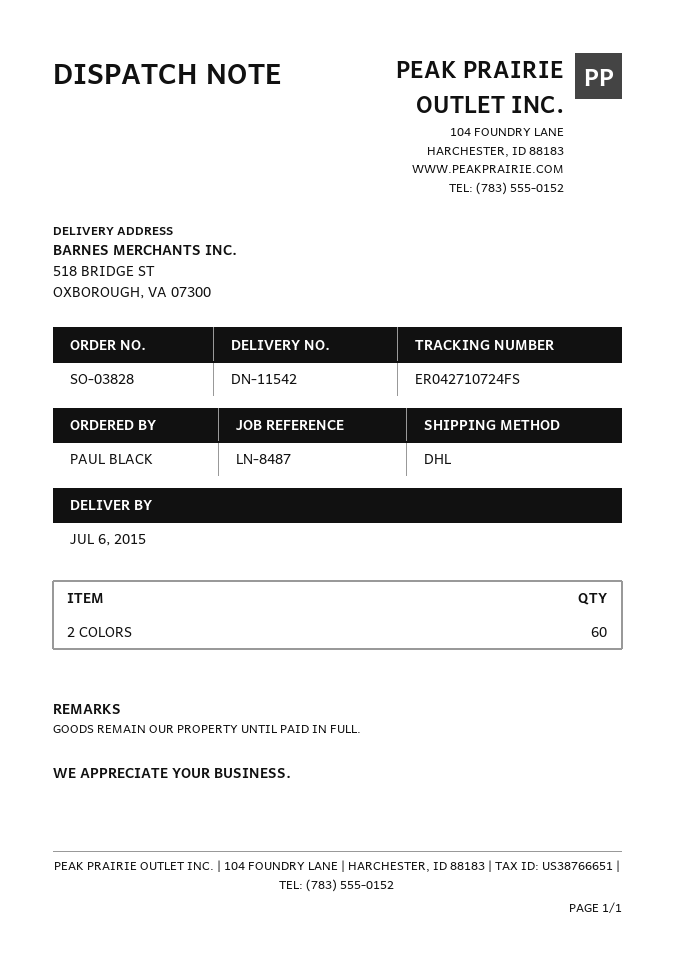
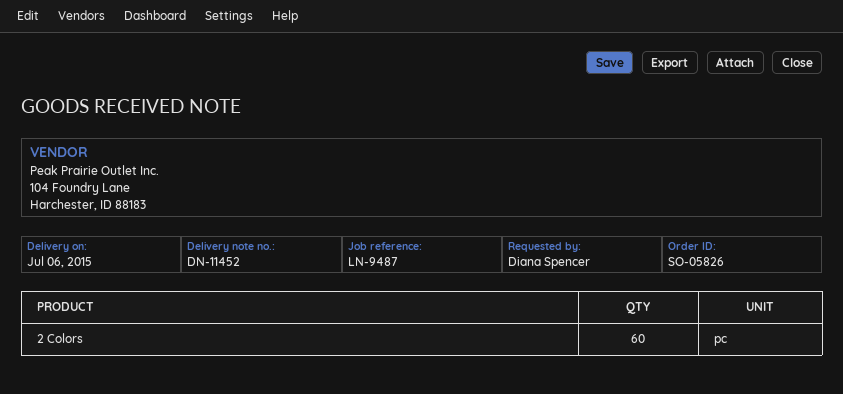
order number: SO-03828 -> SO-05826
delivery note number: DN-11542 -> DN-11452
reference: LN-8487 -> LN-9487
ordered by: PAUL BLACK -> Diana Spencer

